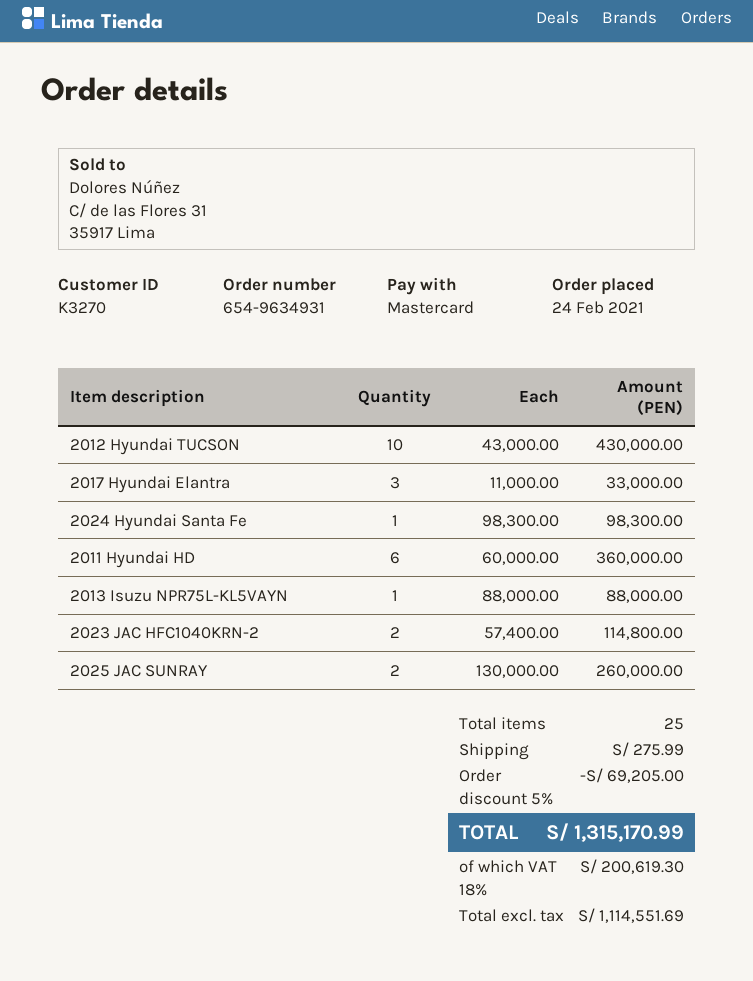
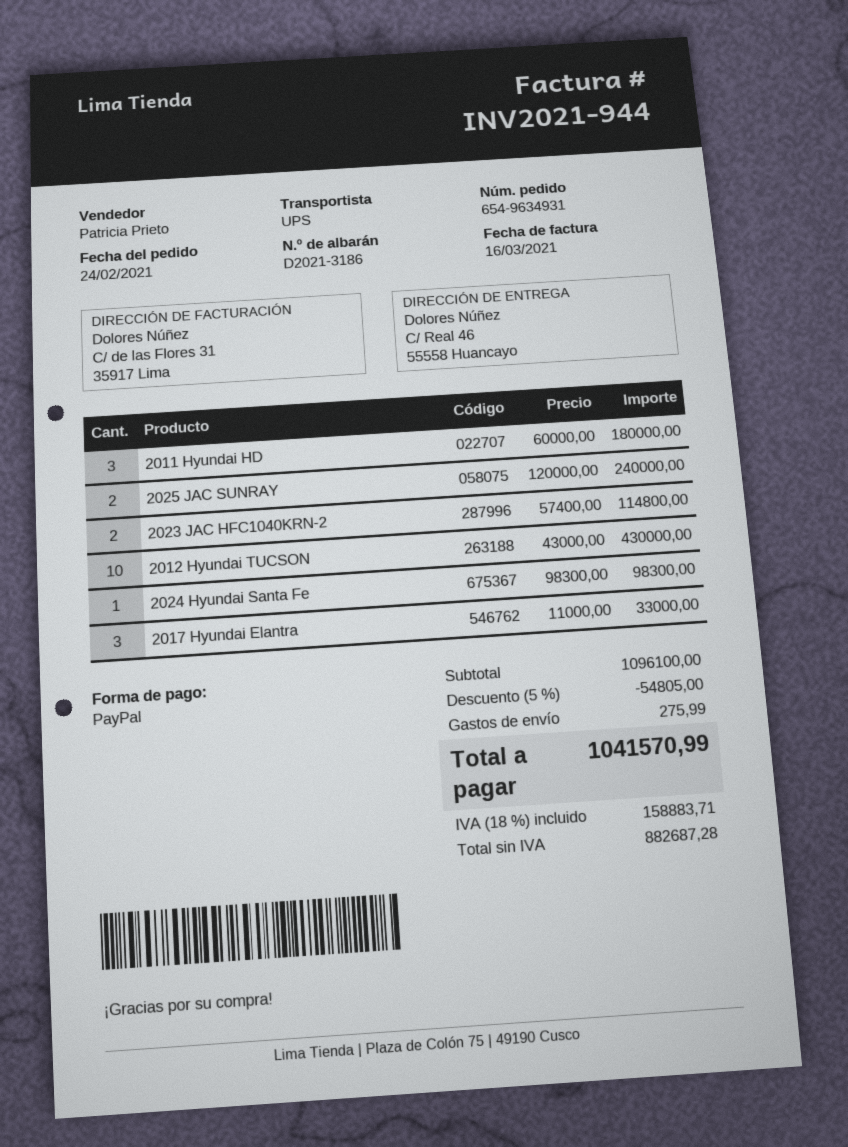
payment method: Mastercard -> PayPal
2011 Hyundai HD: 6 x 60000.00 = 360000.00 -> 3 x 60000.00 = 180000.00
2013 Isuzu NPR75L-KL5VAYN: 1 x 88000.00 = 88000.00 -> none
2025 JAC SUNRAY: 2 x 130000.00 = 260000.00 -> 2 x 120000.00 = 240000.00
discount: 5% = 69205.00 -> 5% = 54805.00
net: 1114551.69 -> 882687.28
tax: 18% = 200619.30 -> 18% = 158883.71
total: 1315170.99 -> 1041570.99

